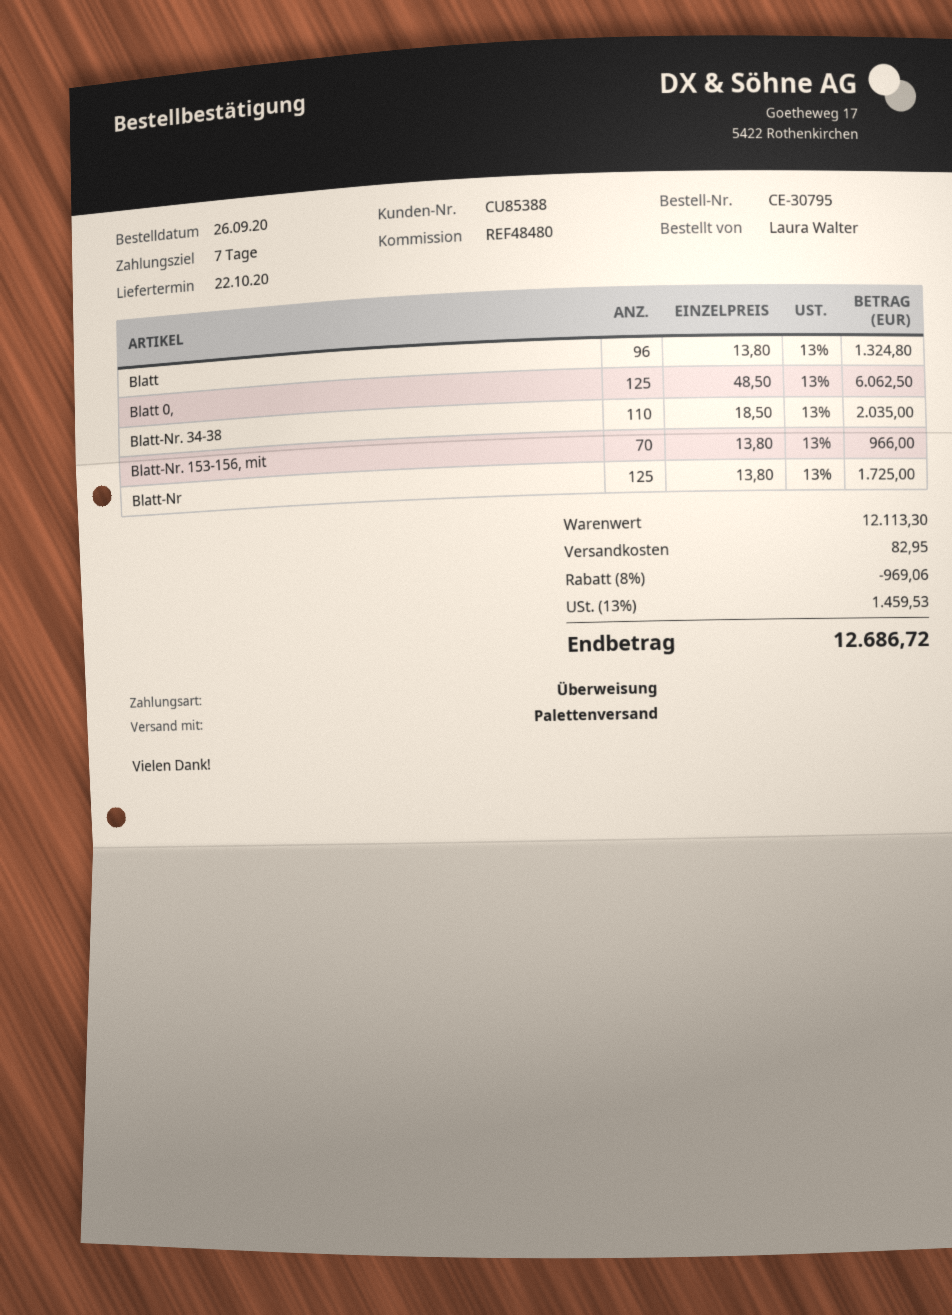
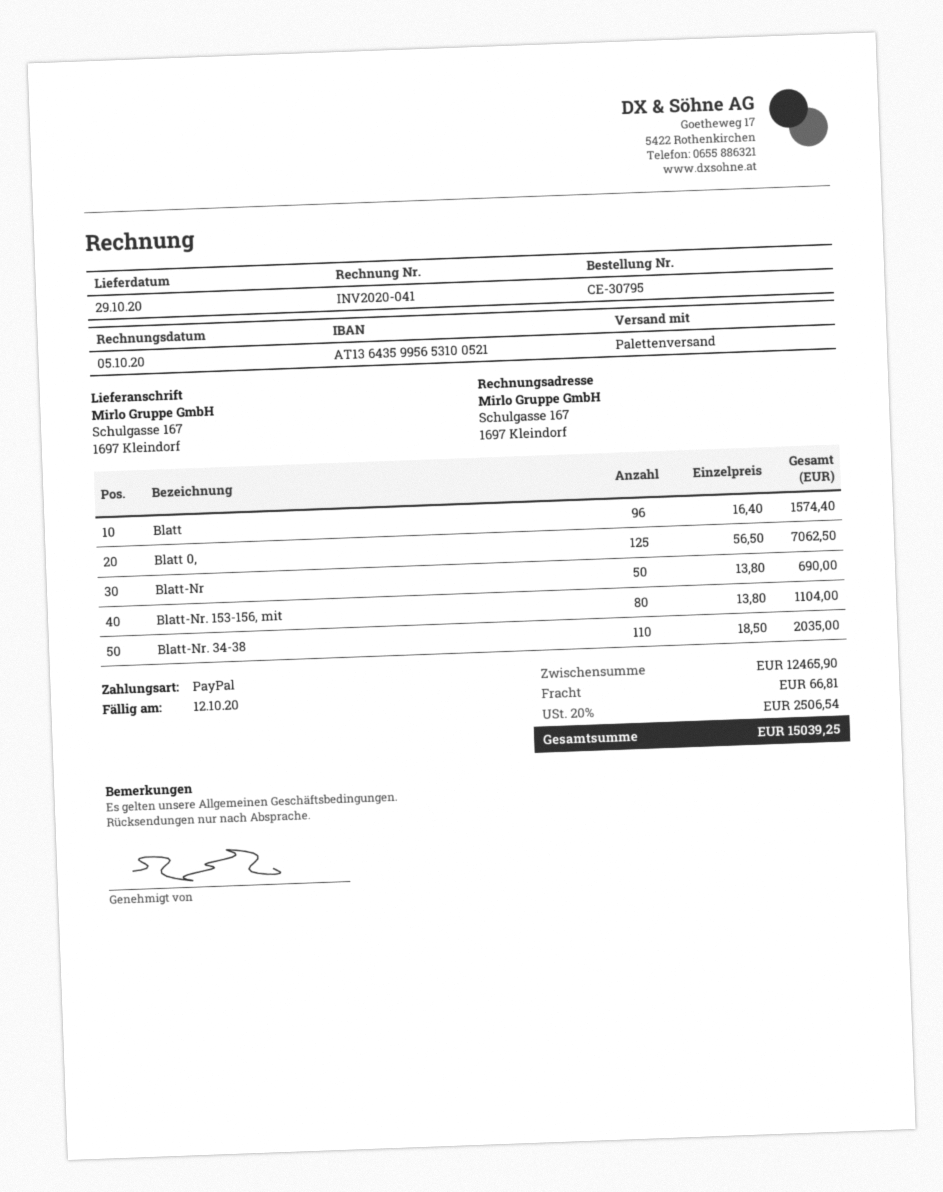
delivery date: 2020-10-22 -> 2020-10-29
payment method: bank transfer -> PayPal
Blatt: 96 x 13.80 = 1324.80 -> 96 x 16.40 = 1574.40
Blatt 0,: 125 x 48.50 = 6062.50 -> 125 x 56.50 = 7062.50
Blatt-Nr. 153-156, mit: 70 x 13.80 = 966.00 -> 80 x 13.80 = 1104.00
Blatt-Nr: 125 x 13.80 = 1725.00 -> 50 x 13.80 = 690.00
subtotal: 12113.30 -> 12465.90
discount: 8% = 969.06 -> none
shipping: 82.95 -> 66.81
tax: 13% = 1459.53 -> 20% = 2506.54
total: 12686.72 -> 15039.25

